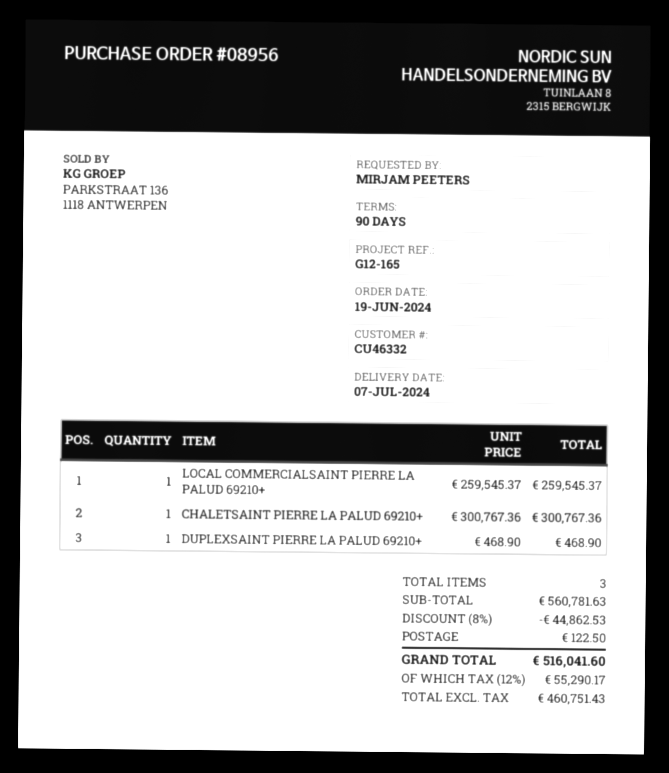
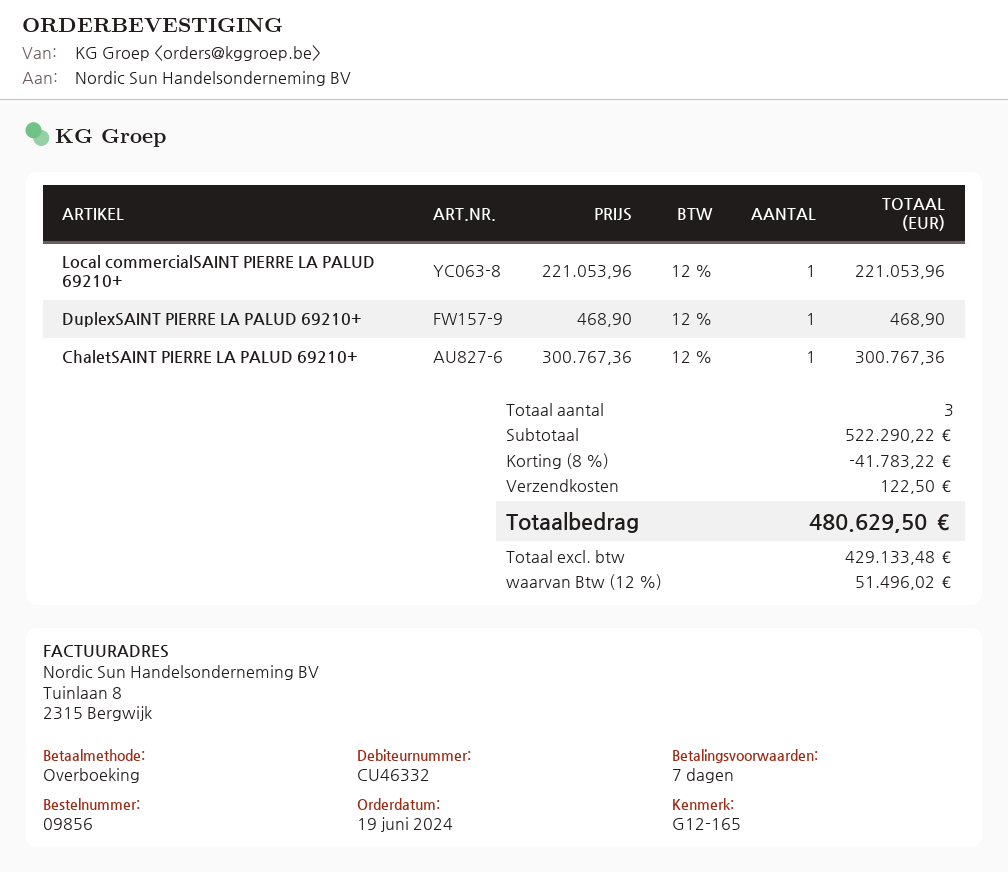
order number: 08956 -> 09856
payment terms: 90 days -> 7 days
LOCAL COMMERCIALSAINT PIERRE LA PALUD 69210+: 1 x 259545.37 = 259545.37 -> 1 x 221053.96 = 221053.96
subtotal: 560781.63 -> 522290.22
discount: 8% = 44862.53 -> 8% = 41783.22
net: 460751.43 -> 429133.48
tax: 12% = 55290.17 -> 12% = 51496.02
total: 516041.60 -> 480629.50

